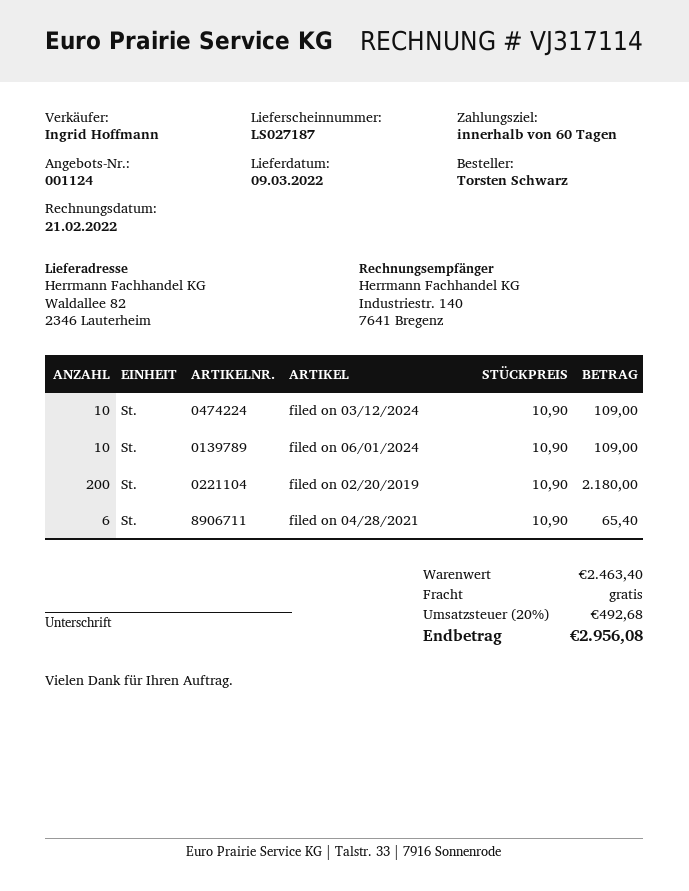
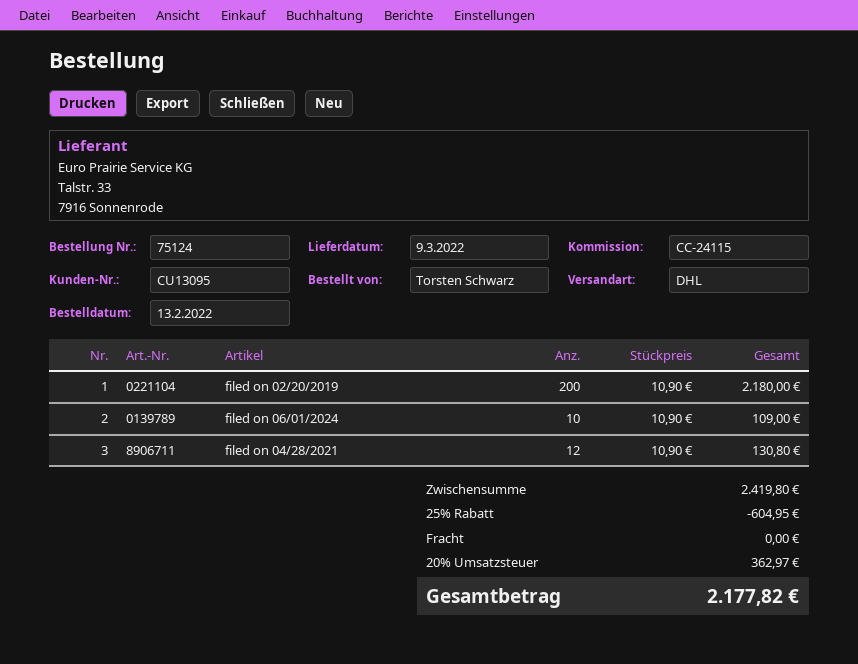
filed on 03/12/2024: 10 x 10.90 = 109.00 -> none
filed on 04/28/2021: 6 x 10.90 = 65.40 -> 12 x 10.90 = 130.80
subtotal: 2463.40 -> 2419.80
discount: none -> 25% = 604.95
tax: 20% = 492.68 -> 20% = 362.97
total: 2956.08 -> 2177.82

